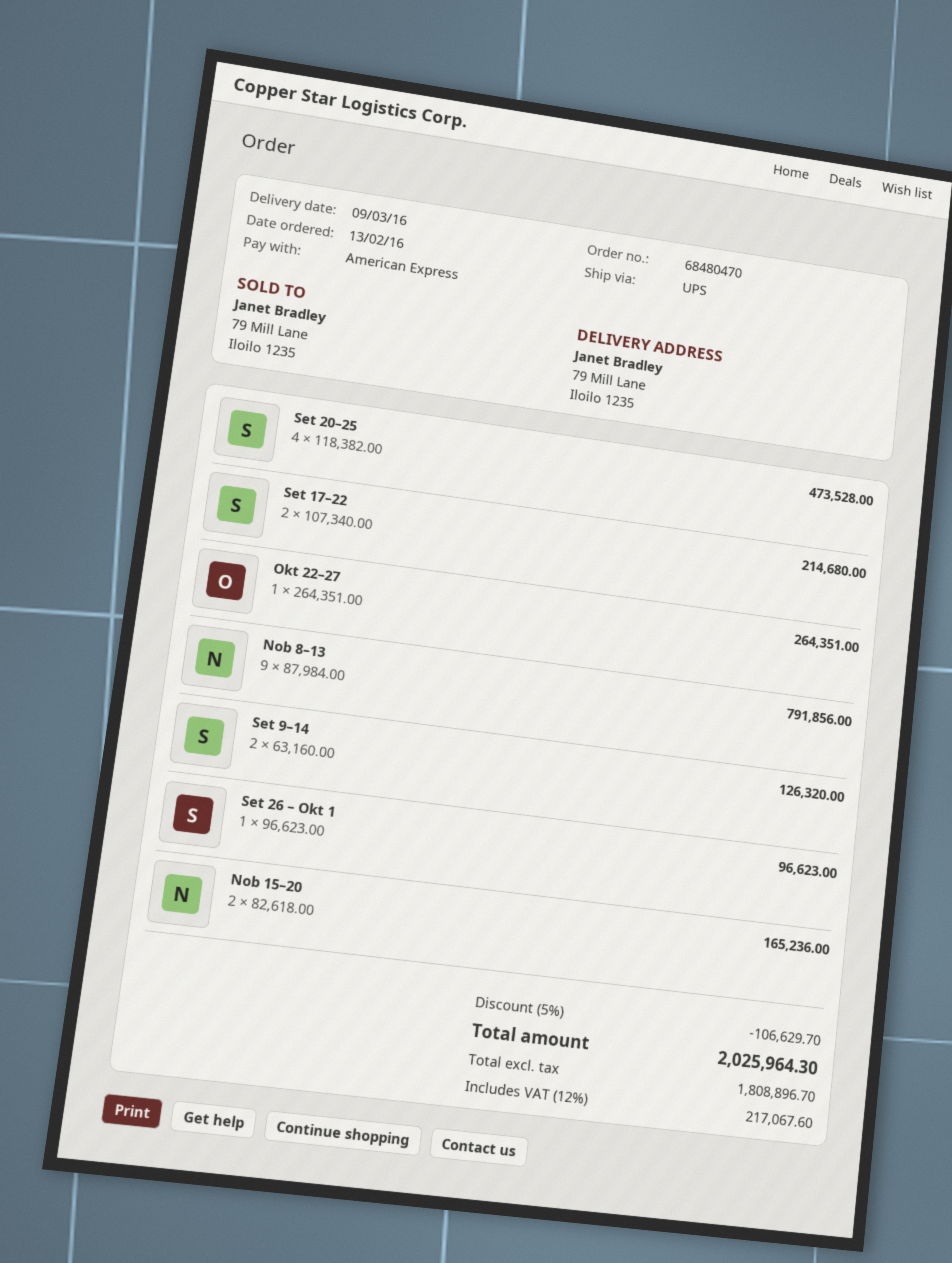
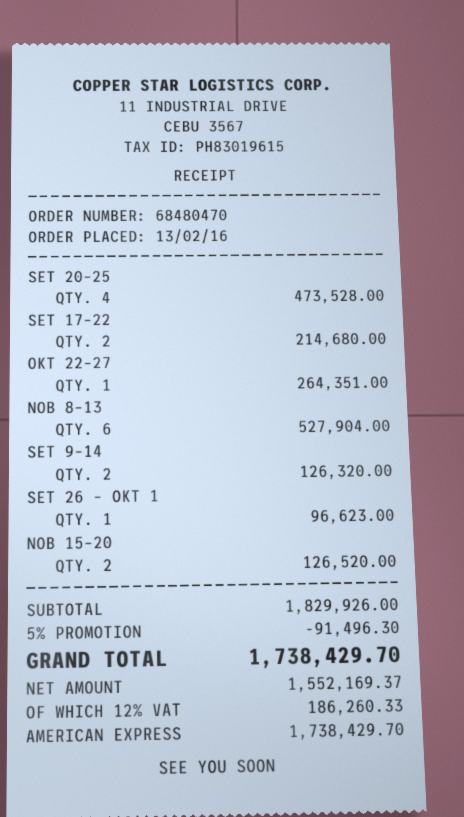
Nob 8–13: 9 for 791856.00 -> 6 for 527904.00
Nob 15–20: 2 for 165236.00 -> 2 for 126520.00
discount: 5% = 106629.70 -> 5% = 91496.30
net: 1808896.70 -> 1552169.37
tax: 12% = 217067.60 -> 12% = 186260.33
total: 2025964.30 -> 1738429.70

